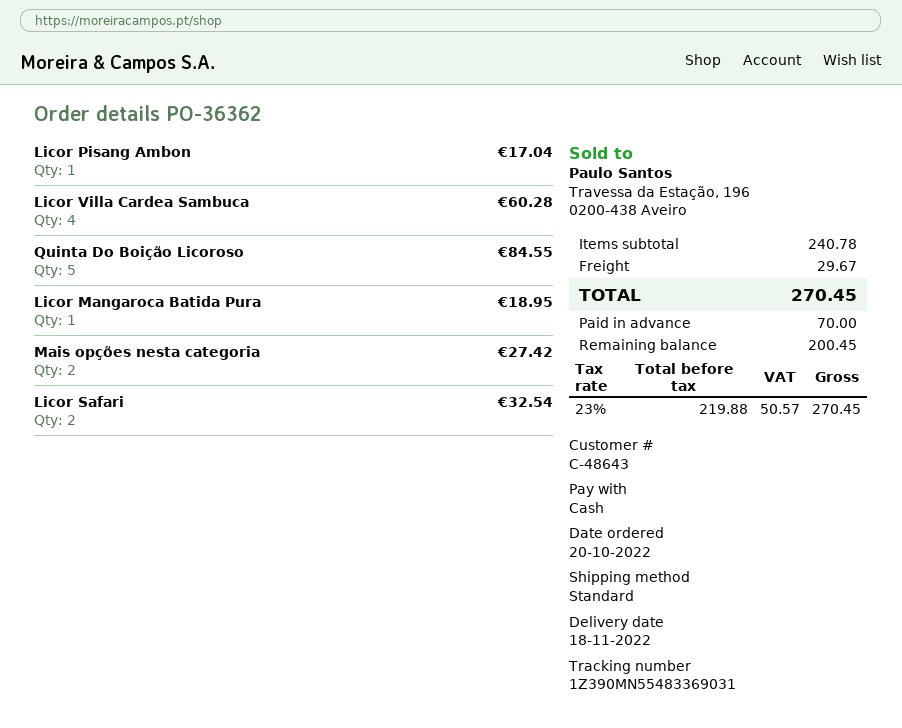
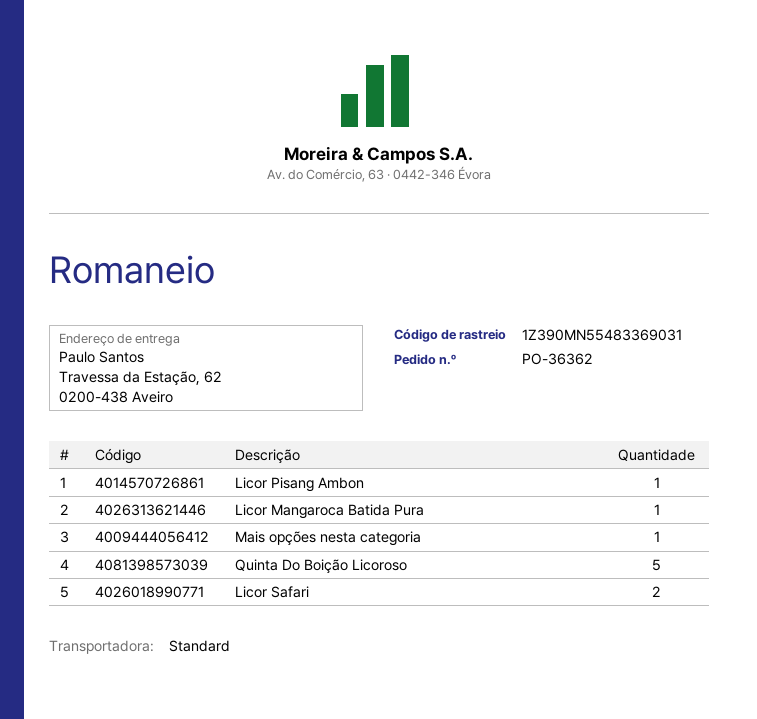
Licor Villa Cardea Sambuca: 4 -> none
Mais opções nesta categoria: 2 -> 1

